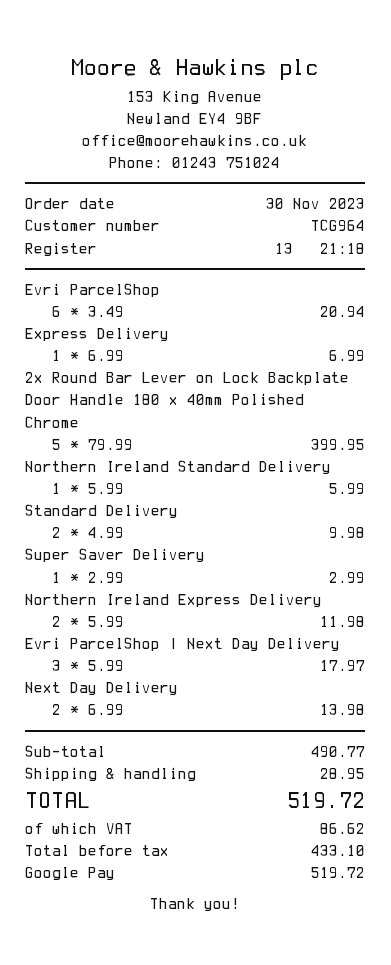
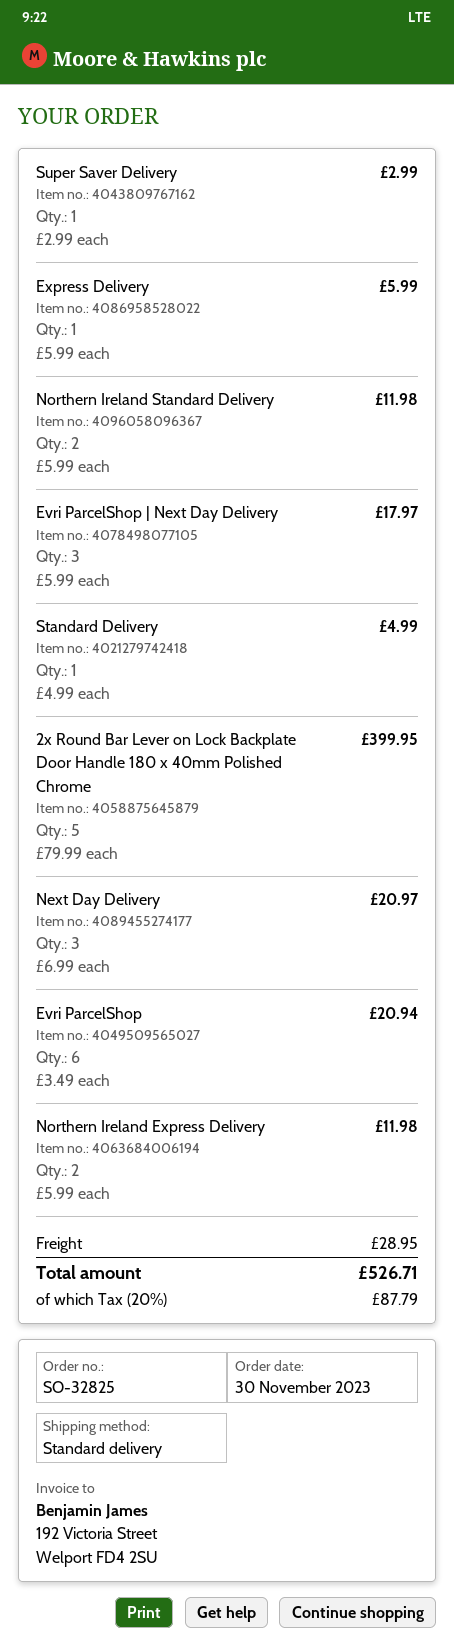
Express Delivery: 1 x 6.99 = 6.99 -> 1 x 5.99 = 5.99
Northern Ireland Standard Delivery: 1 x 5.99 = 5.99 -> 2 x 5.99 = 11.98
Standard Delivery: 2 x 4.99 = 9.98 -> 1 x 4.99 = 4.99
Next Day Delivery: 2 x 6.99 = 13.98 -> 3 x 6.99 = 20.97
tax: 86.62 -> 87.79
total: 519.72 -> 526.71

